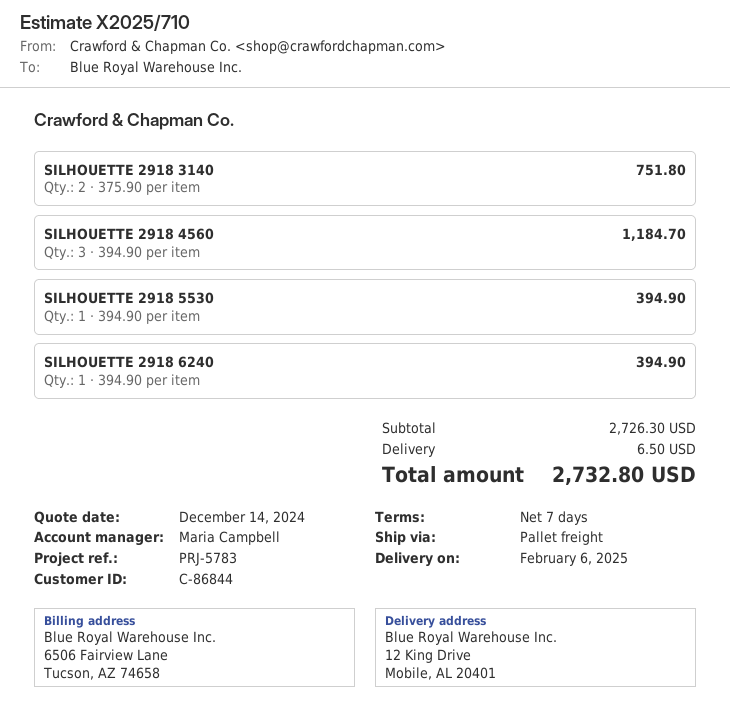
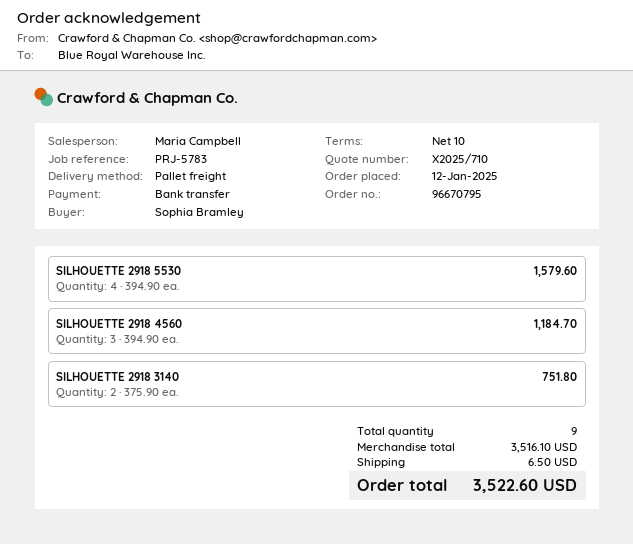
payment terms: 7 days -> 10 days
SILHOUETTE 2918 5530: 1 x 394.90 = 394.90 -> 4 x 394.90 = 1579.60
SILHOUETTE 2918 6240: 1 x 394.90 = 394.90 -> none
subtotal: 2726.30 -> 3516.10
total: 2732.80 -> 3522.60

